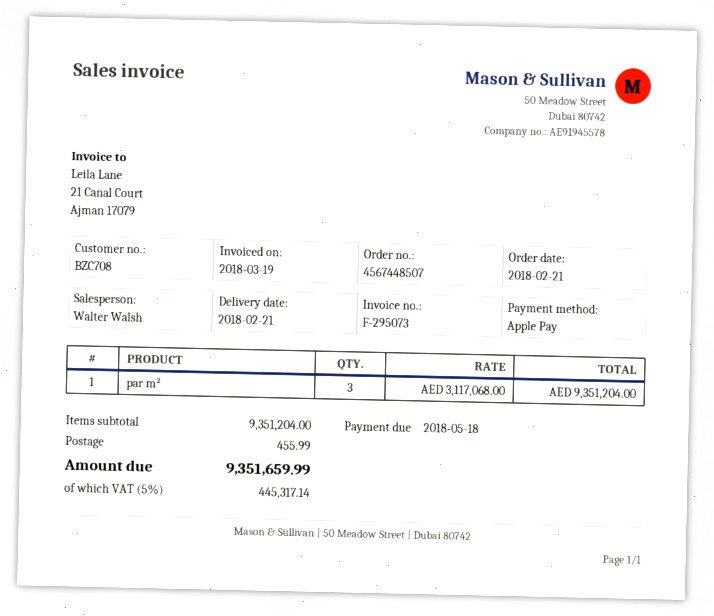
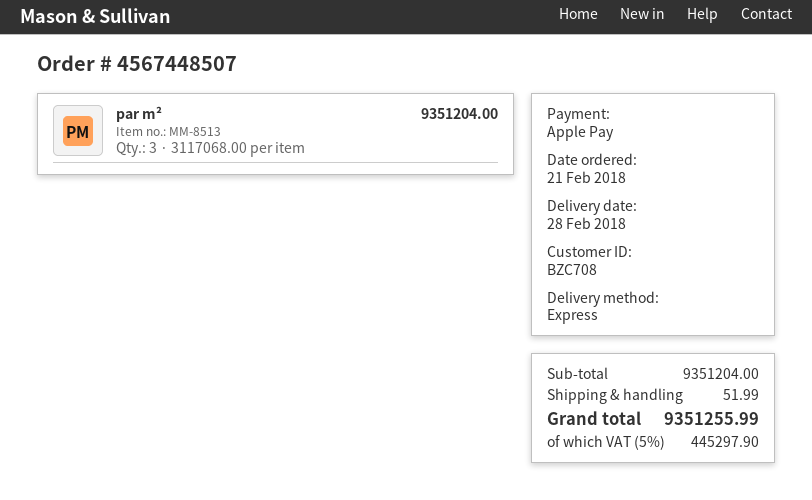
delivery date: 2018-02-21 -> 2018-02-28
shipping: 455.99 -> 51.99
tax: 5% = 445317.14 -> 5% = 445297.90
total: 9351659.99 -> 9351255.99

